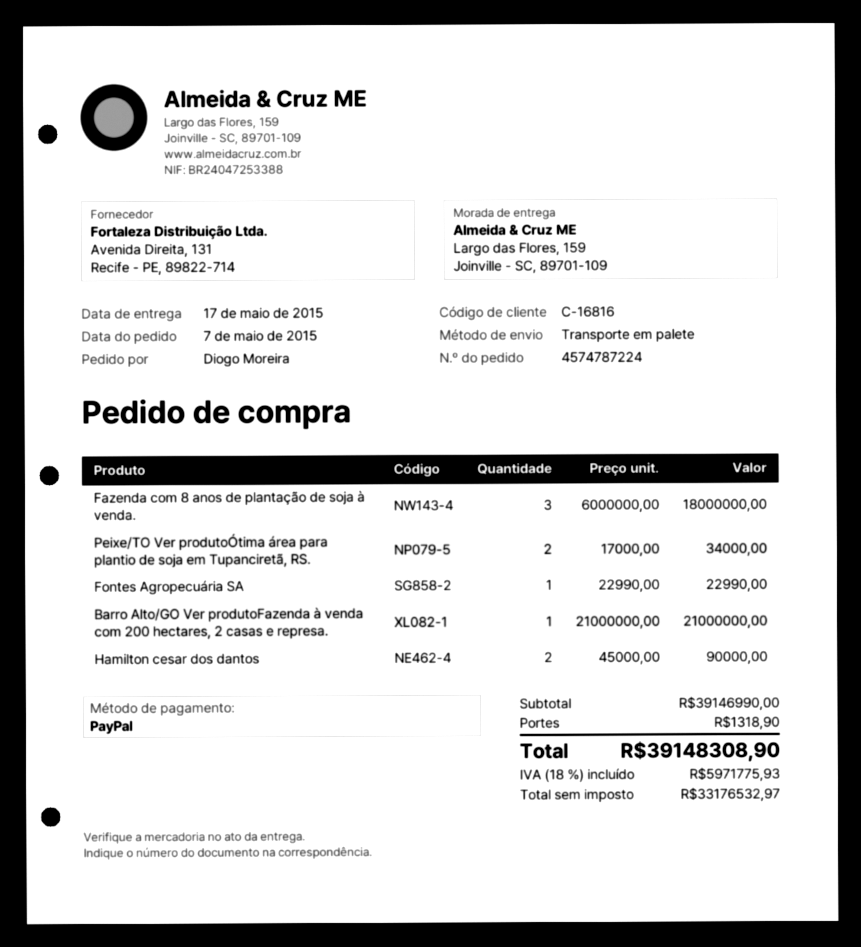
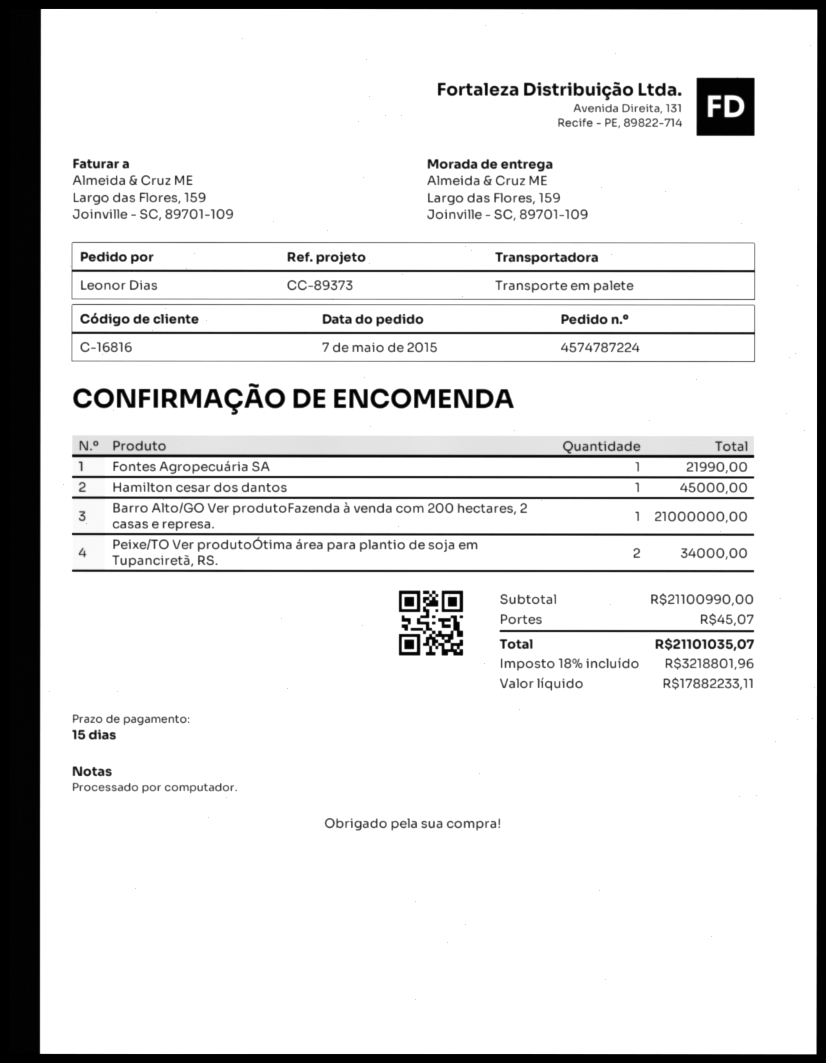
ordered by: Diogo Moreira -> Leonor Dias
Fazenda com 8 anos de plantação de soja à venda.: 3 for 18000000.00 -> none
Fontes Agropecuária SA: 1 for 22990.00 -> 1 for 21990.00
Hamilton cesar dos dantos: 2 for 90000.00 -> 1 for 45000.00
subtotal: 39146990.00 -> 21100990.00
shipping: 1318.90 -> 45.07
net: 33176532.97 -> 17882233.11
tax: 18% = 5971775.93 -> 18% = 3218801.96
total: 39148308.90 -> 21101035.07

